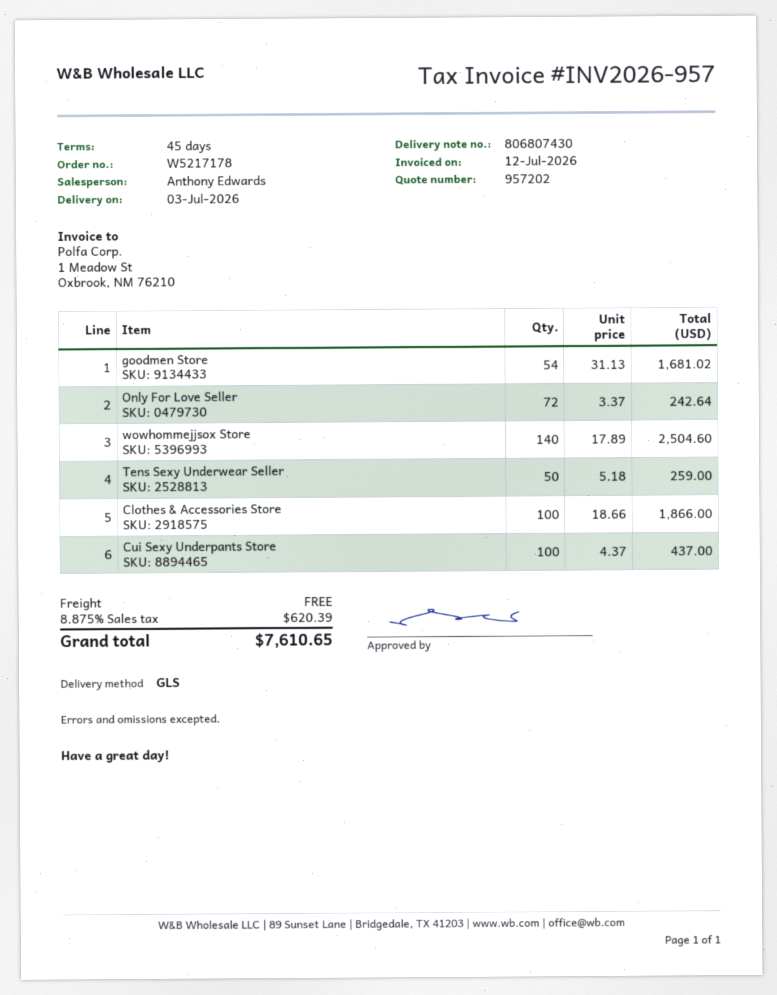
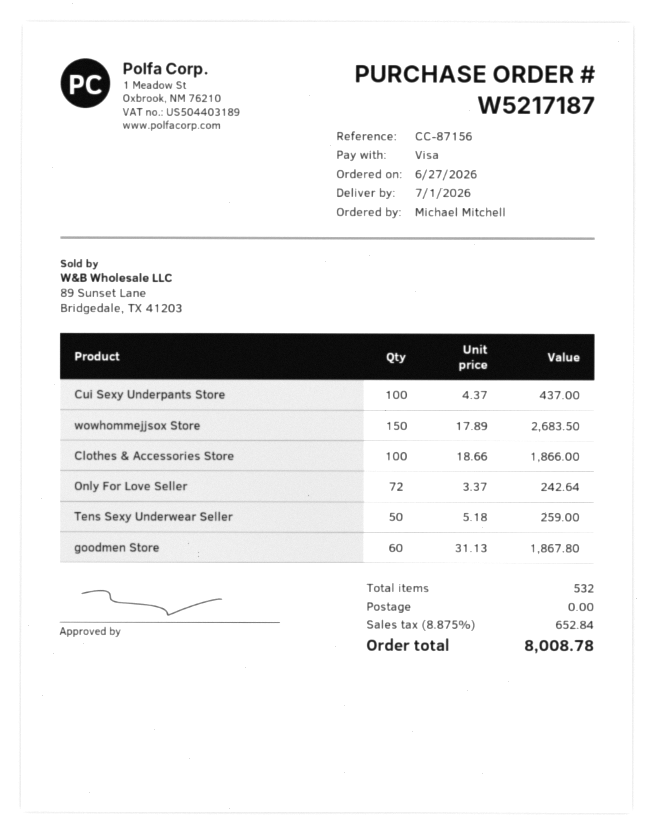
order number: W5217178 -> W5217187
delivery date: 2026-07-03 -> 2026-07-01
goodmen Store: 54 x 31.13 = 1681.02 -> 60 x 31.13 = 1867.80
wowhommejjsox Store: 140 x 17.89 = 2504.60 -> 150 x 17.89 = 2683.50
tax: 8.875% = 620.39 -> 8.875% = 652.84
total: 7610.65 -> 8008.78

